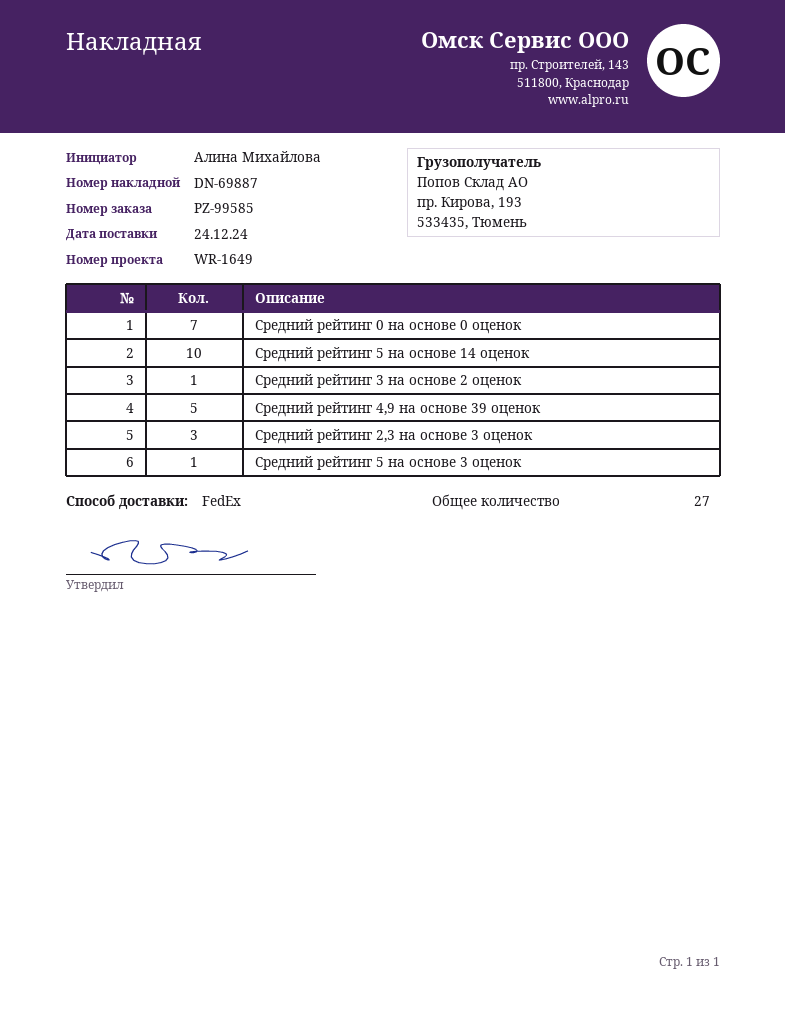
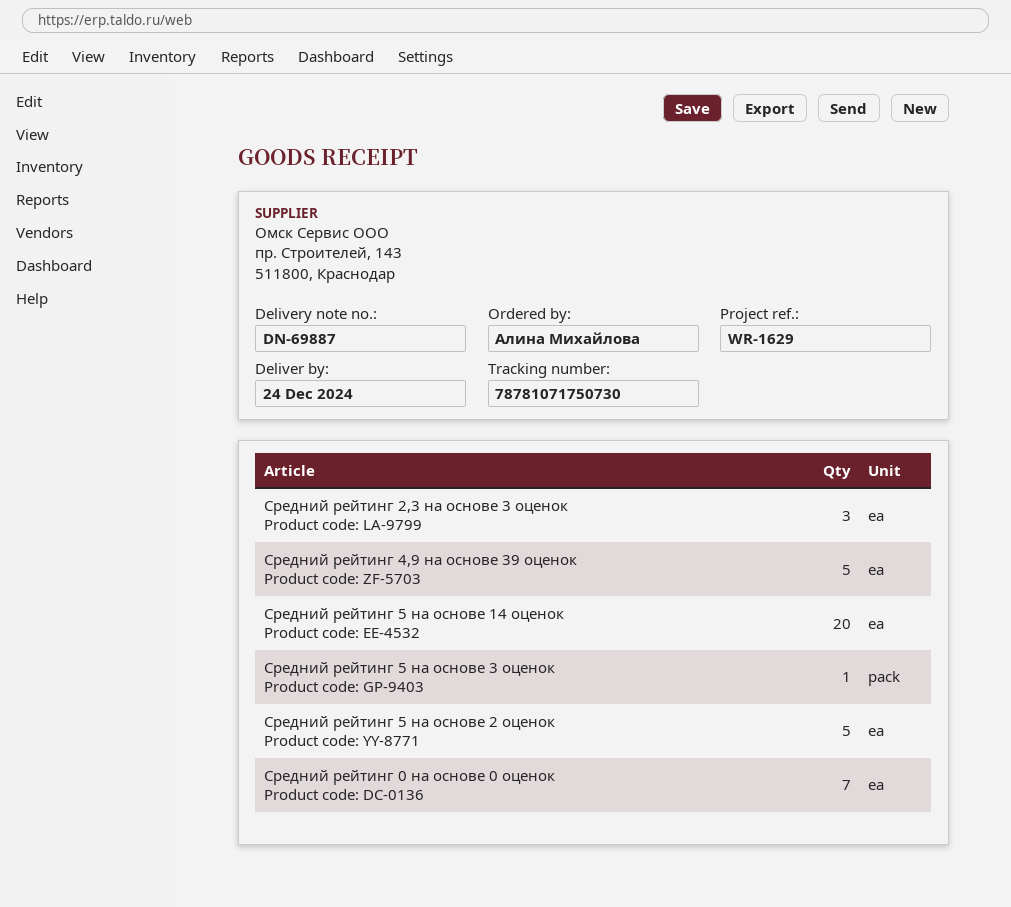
reference: WR-1649 -> WR-1629
Средний рейтинг 5 на основе 14 оценок: 10 -> 20
Средний рейтинг 3 на основе 2 оценок: 1 -> none
Средний рейтинг 5 на основе 2 оценок: none -> 5

